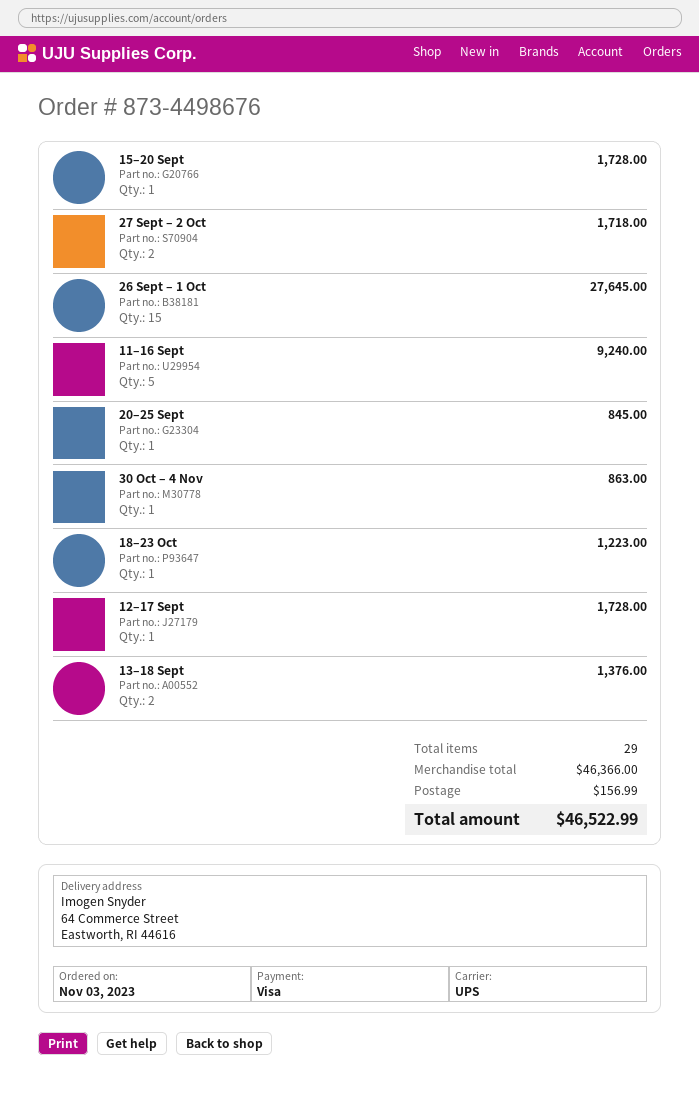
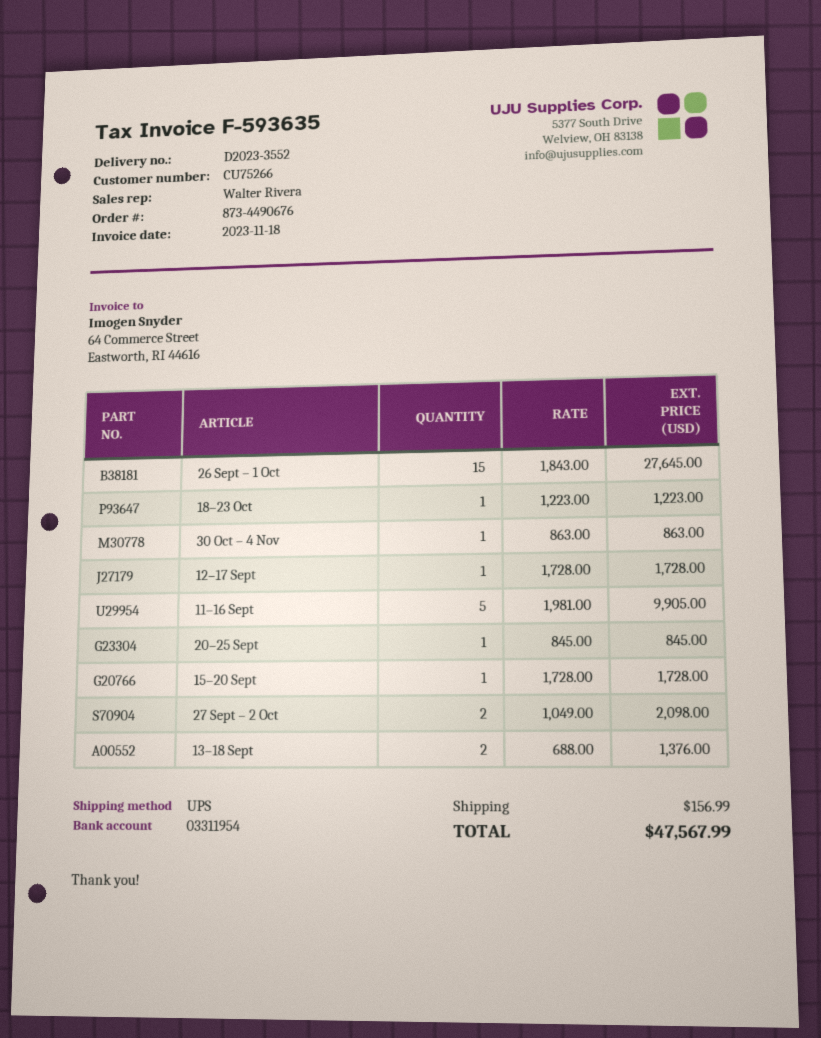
order number: 873-4498676 -> 873-4490676
27 Sept – 2 Oct: 2 for 1718.00 -> 2 for 2098.00
11–16 Sept: 5 for 9240.00 -> 5 for 9905.00
total: 46522.99 -> 47567.99

